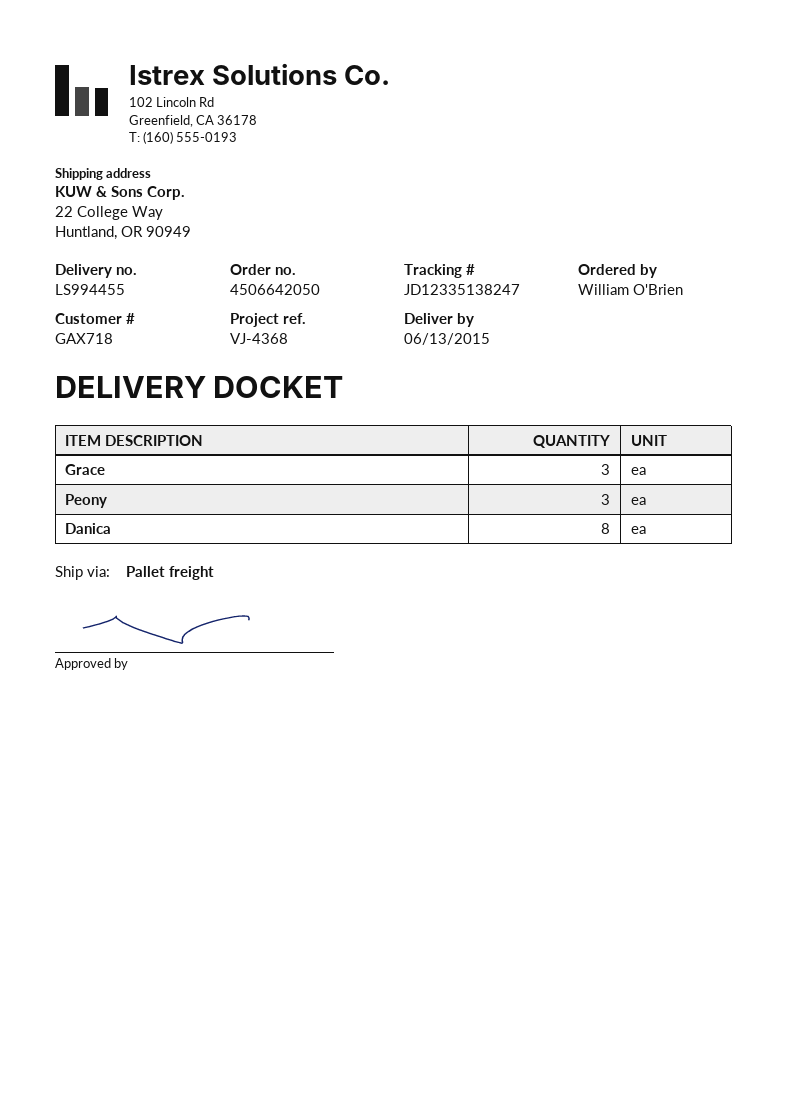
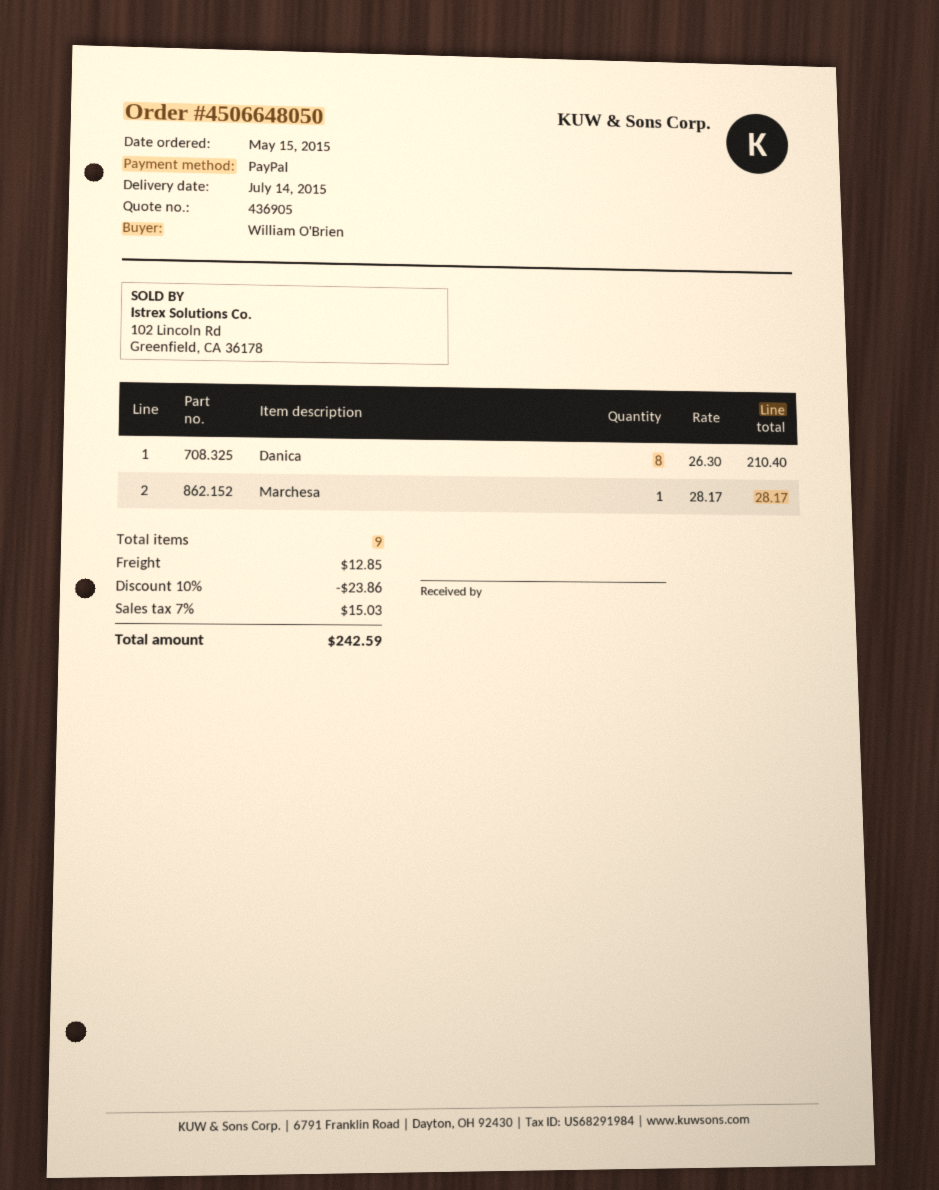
order number: 4506642050 -> 4506648050
delivery date: 2015-06-13 -> 2015-07-14
Grace: 3 -> none
Peony: 3 -> none
Marchesa: none -> 1

